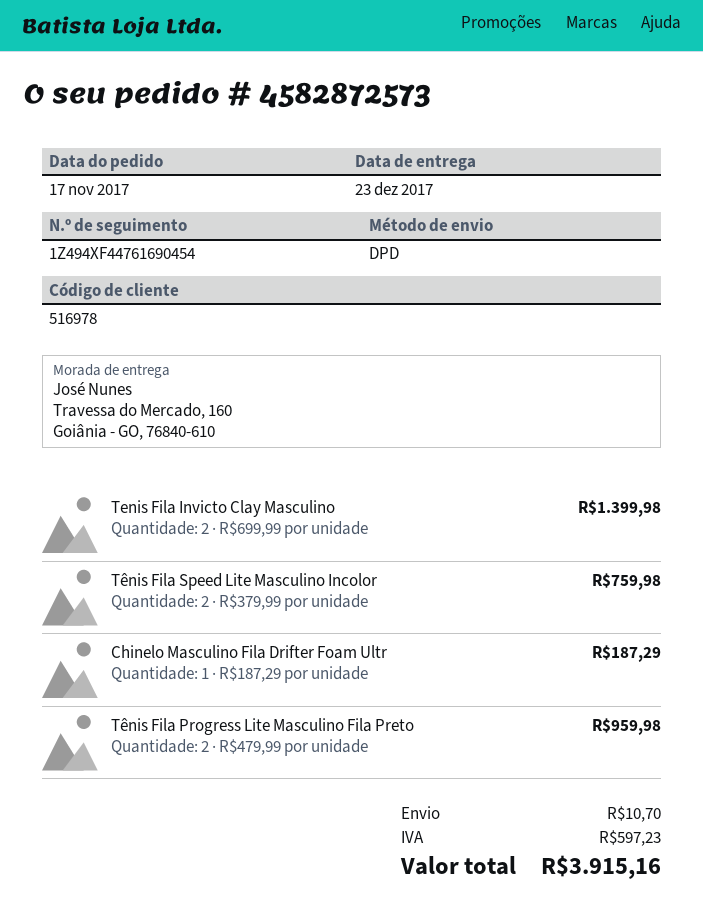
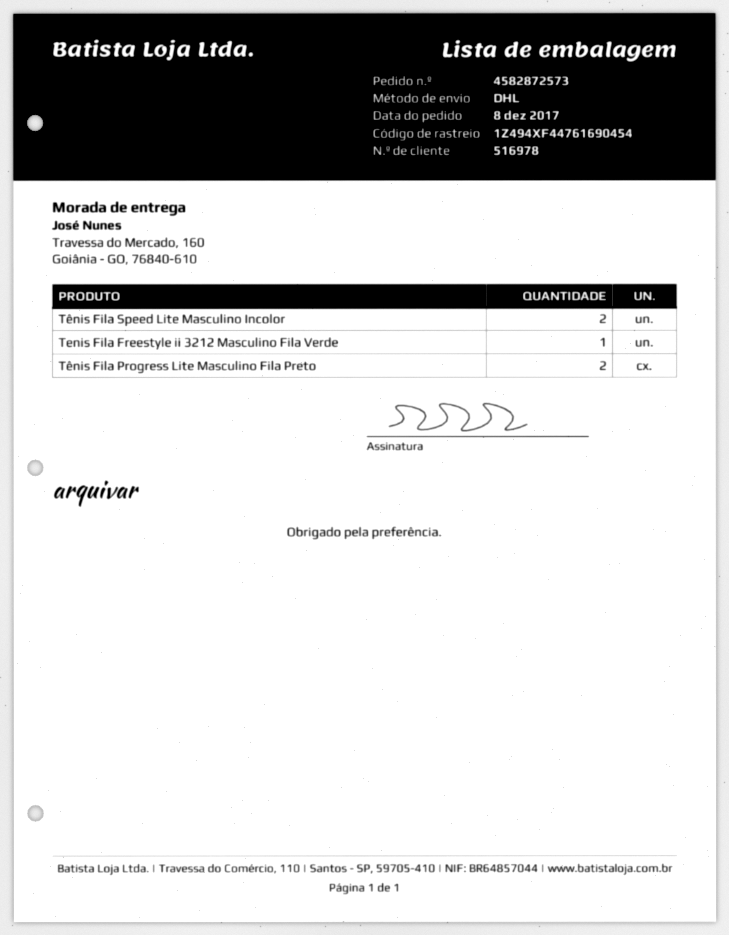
order date: 2017-11-17 -> 2017-12-08
shipping method: DPD -> DHL
Tenis Fila Invicto Clay Masculino: 2 -> none
Chinelo Masculino Fila Drifter Foam Ultr: 1 -> none
Tenis Fila Freestyle ii 3212 Masculino Fila Verde: none -> 1

